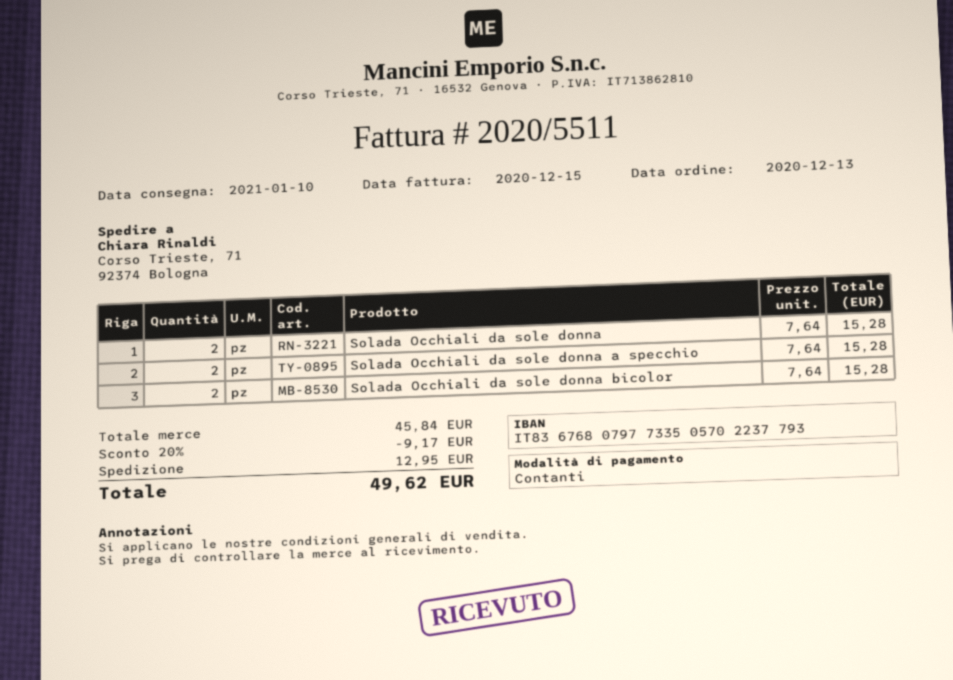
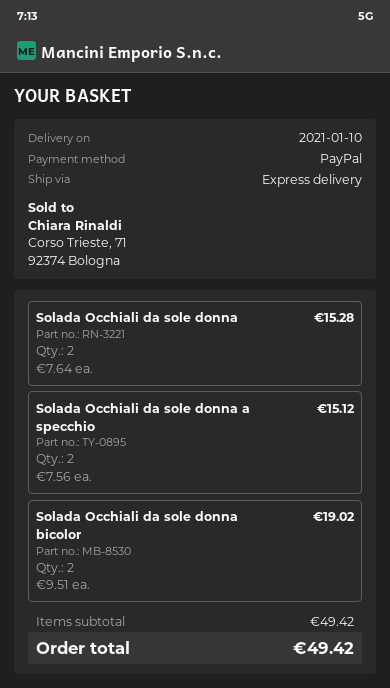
payment method: cash -> PayPal
Solada Occhiali da sole donna a specchio: 2 x 7.64 = 15.28 -> 2 x 7.56 = 15.12
Solada Occhiali da sole donna bicolor: 2 x 7.64 = 15.28 -> 2 x 9.51 = 19.02
subtotal: 45.84 -> 49.42
discount: 20% = 9.17 -> none
shipping: 12.95 -> none
total: 49.62 -> 49.42

